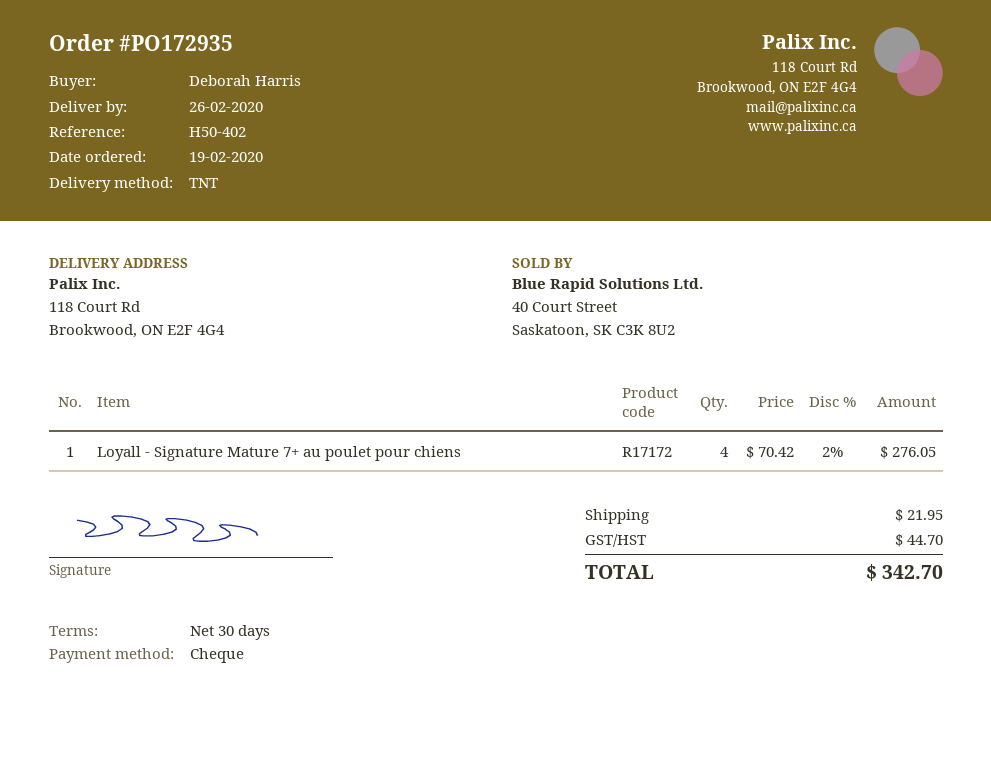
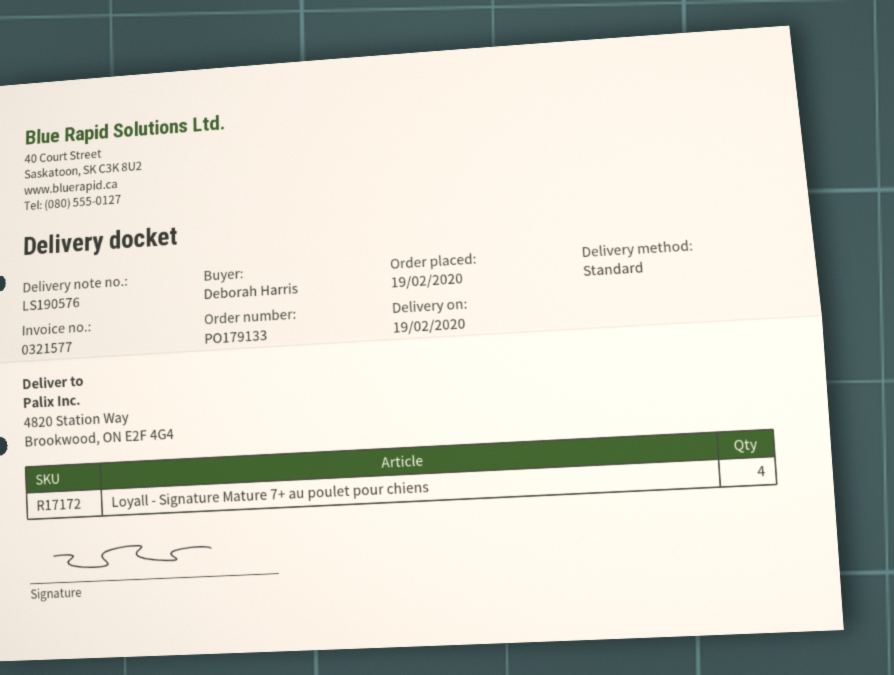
order number: PO172935 -> PO179133
delivery date: 2020-02-26 -> 2020-02-19
shipping method: TNT -> standard
ship to: 118 Court Rd, Brookwood, ON E2F 4G4 -> 4820 Station Way, Brookwood, ON E2F 4G4

